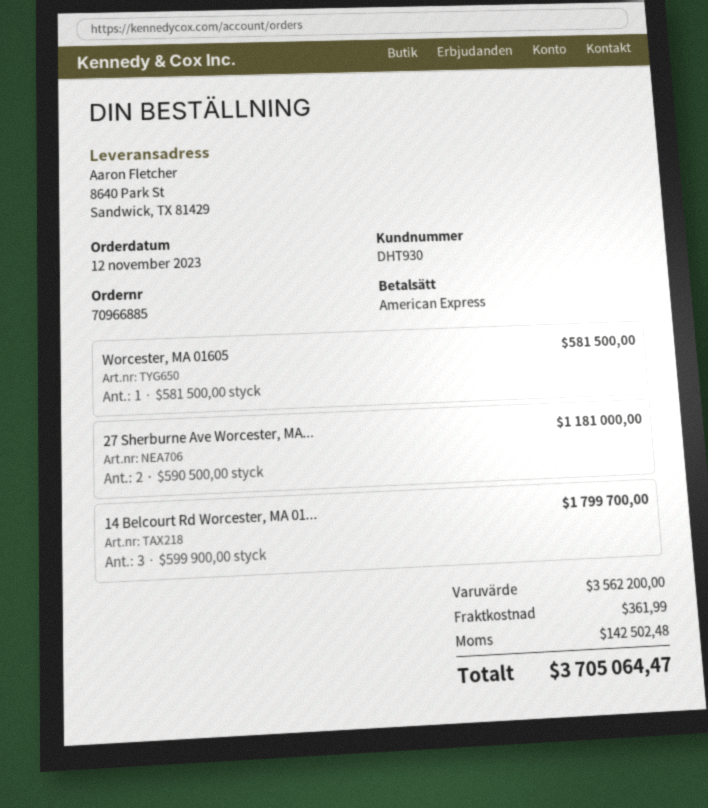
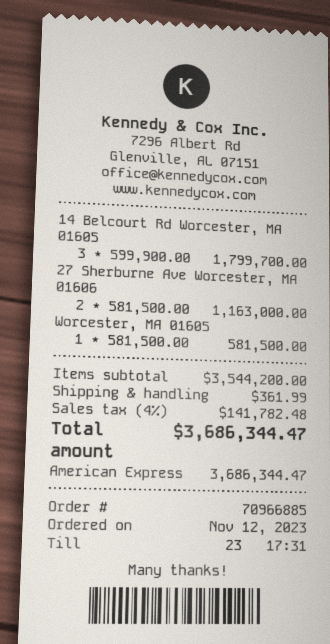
27 Sherburne Ave Worcester, MA...: 2 x 590500.00 = 1181000.00 -> 2 x 581500.00 = 1163000.00
subtotal: 3562200.00 -> 3544200.00
tax: 142502.48 -> 141782.48
total: 3705064.47 -> 3686344.47

